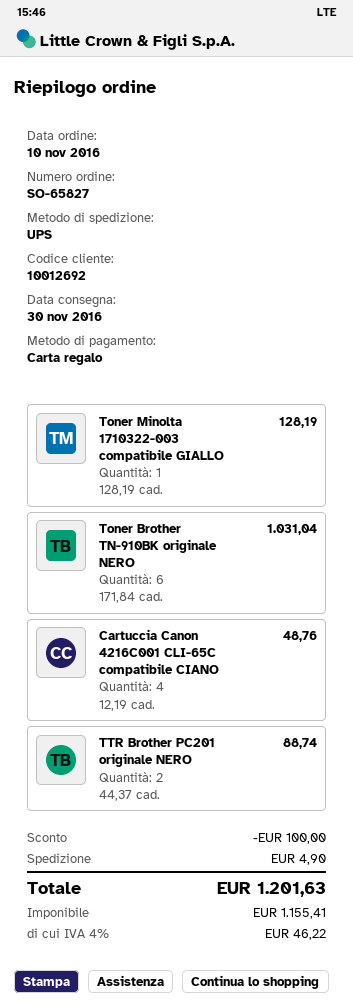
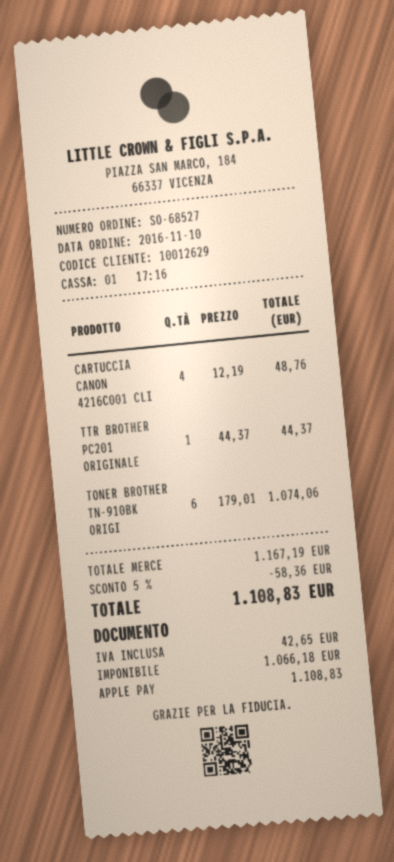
order number: SO-65827 -> SO-68527
customer number: 10012692 -> 10012629
payment method: gift card -> Apple Pay
Toner Minolta 1710322-003 compatibile GIALLO: 1 x 128.19 = 128.19 -> none
Toner Brother TN-910BK originale NERO: 6 x 171.84 = 1031.04 -> 6 x 179.01 = 1074.06
TTR Brother PC201 originale NERO: 2 x 44.37 = 88.74 -> 1 x 44.37 = 44.37
discount: 100.00 -> 58.36
shipping: 4.90 -> none
net: 1155.41 -> 1066.18
tax: 46.22 -> 42.65
total: 1201.63 -> 1108.83

